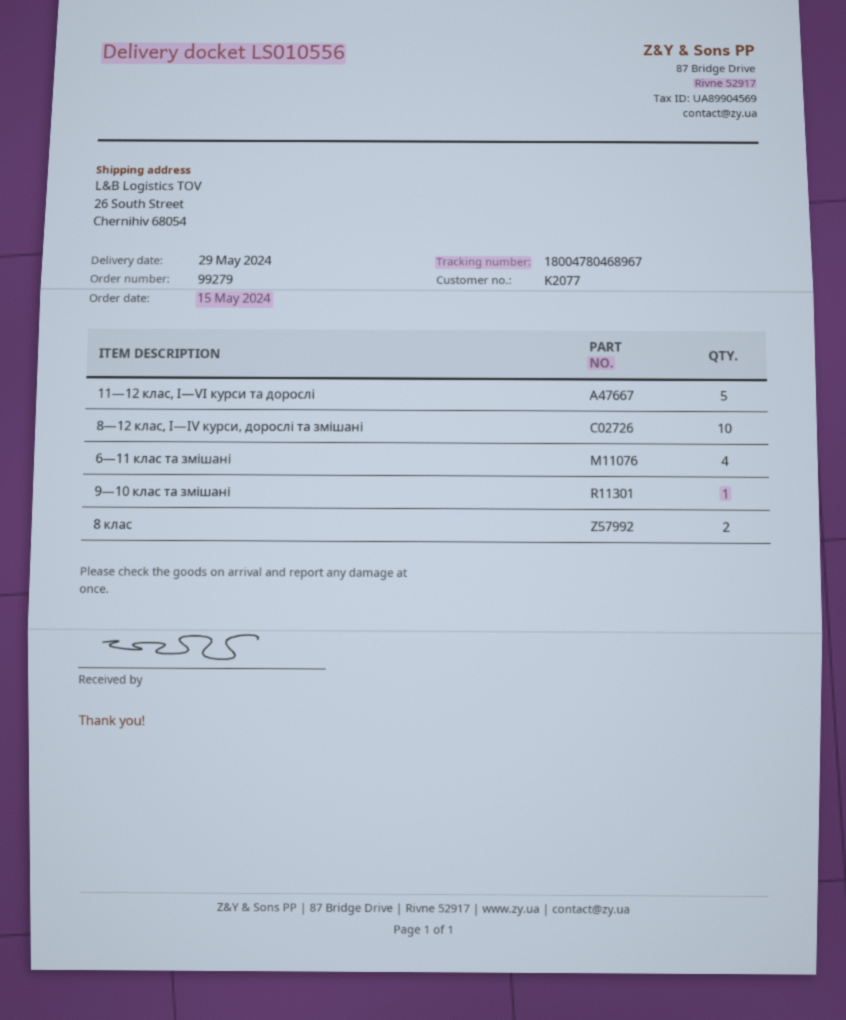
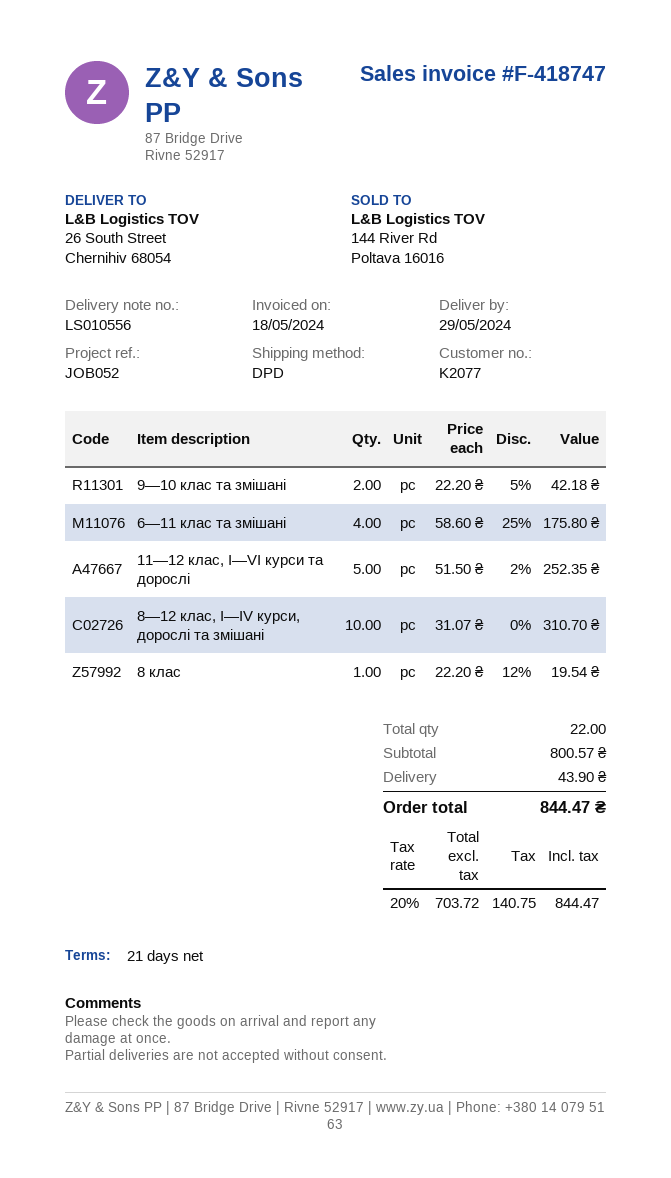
9—10 клас та змішані: 1 -> 2
8 клас: 2 -> 1

